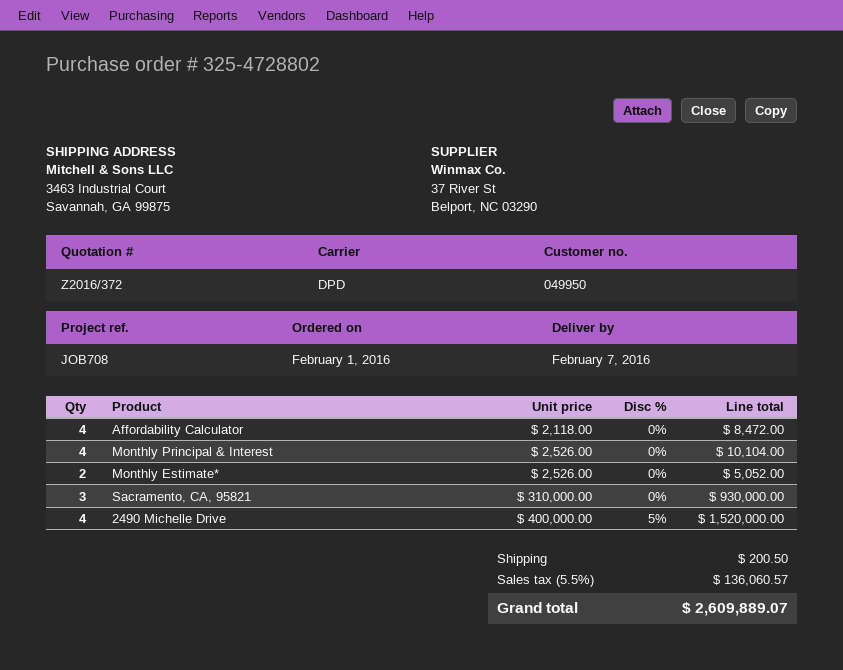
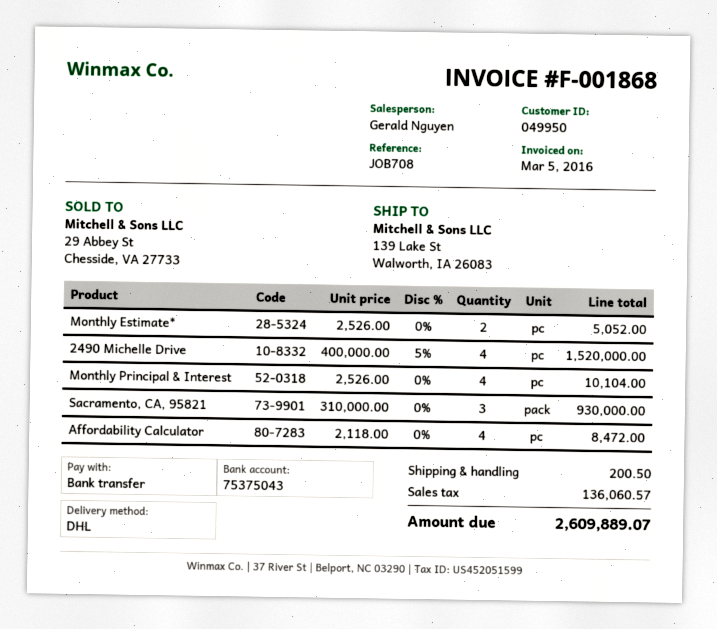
shipping method: DPD -> DHL
ship to: 3463 Industrial Court, Savannah, GA 99875 -> 139 Lake St, Walworth, IA 26083

